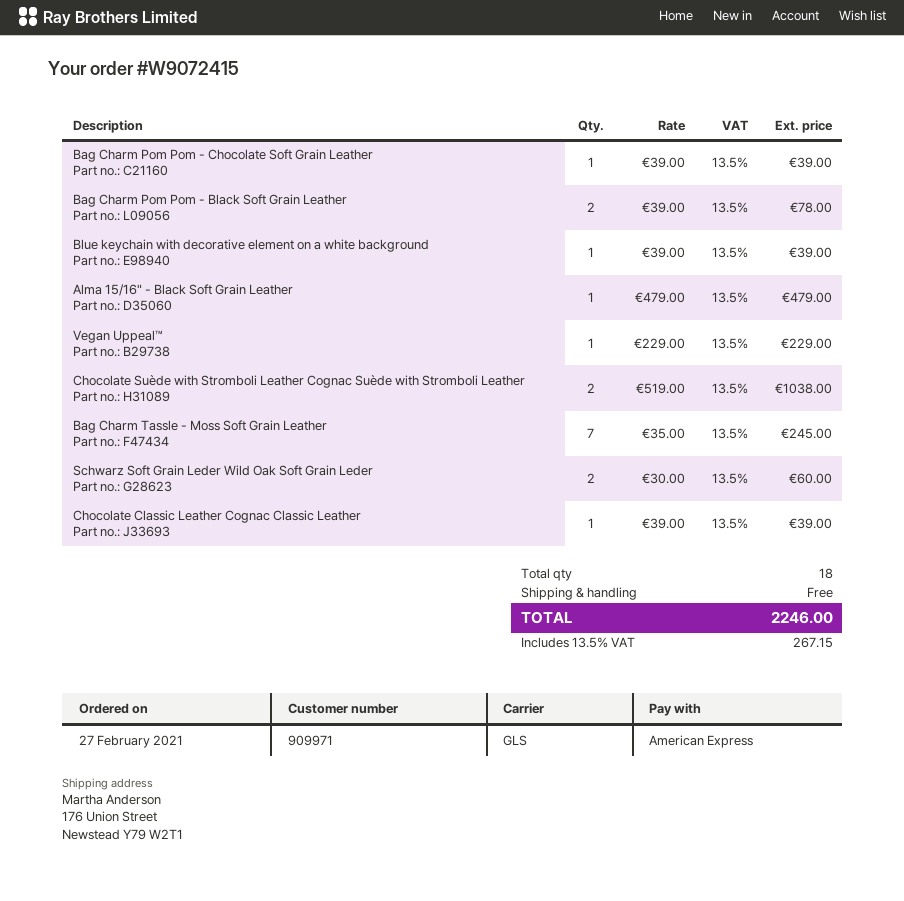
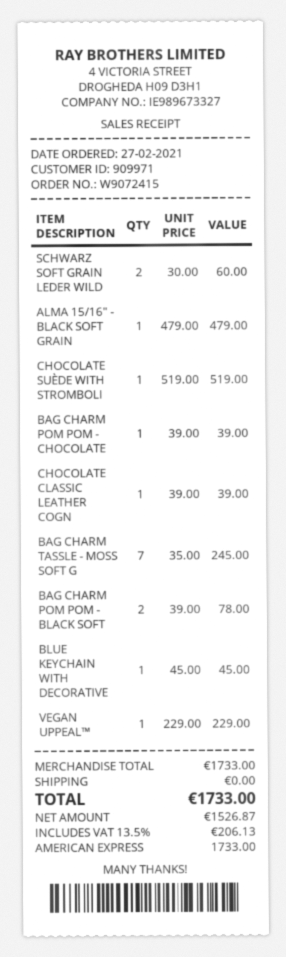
Blue keychain with decorative element on a white background: 1 x 39.00 = 39.00 -> 1 x 45.00 = 45.00
Chocolate Suède with Stromboli Leather Cognac Suède with Stromboli Leather: 2 x 519.00 = 1038.00 -> 1 x 519.00 = 519.00
tax: 13.5% = 267.15 -> 13.5% = 206.13
total: 2246.00 -> 1733.00

